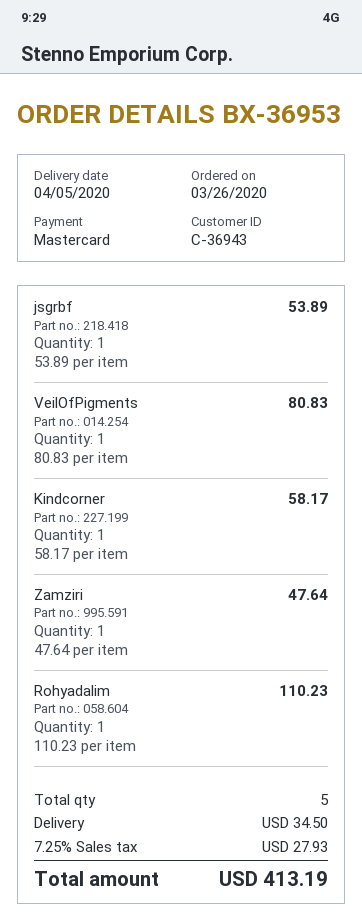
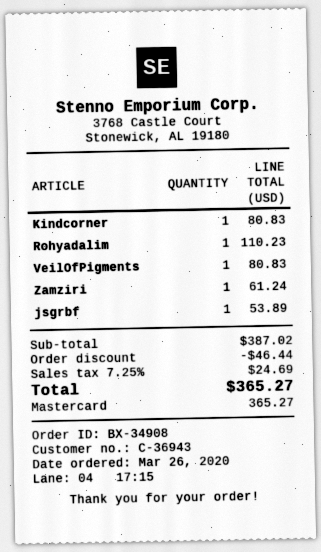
order number: BX-36953 -> BX-34908
Kindcorner: 1 for 58.17 -> 1 for 80.83
Zamziri: 1 for 47.64 -> 1 for 61.24
discount: none -> 46.44
shipping: 34.50 -> none
tax: 7.25% = 27.93 -> 7.25% = 24.69
total: 413.19 -> 365.27

